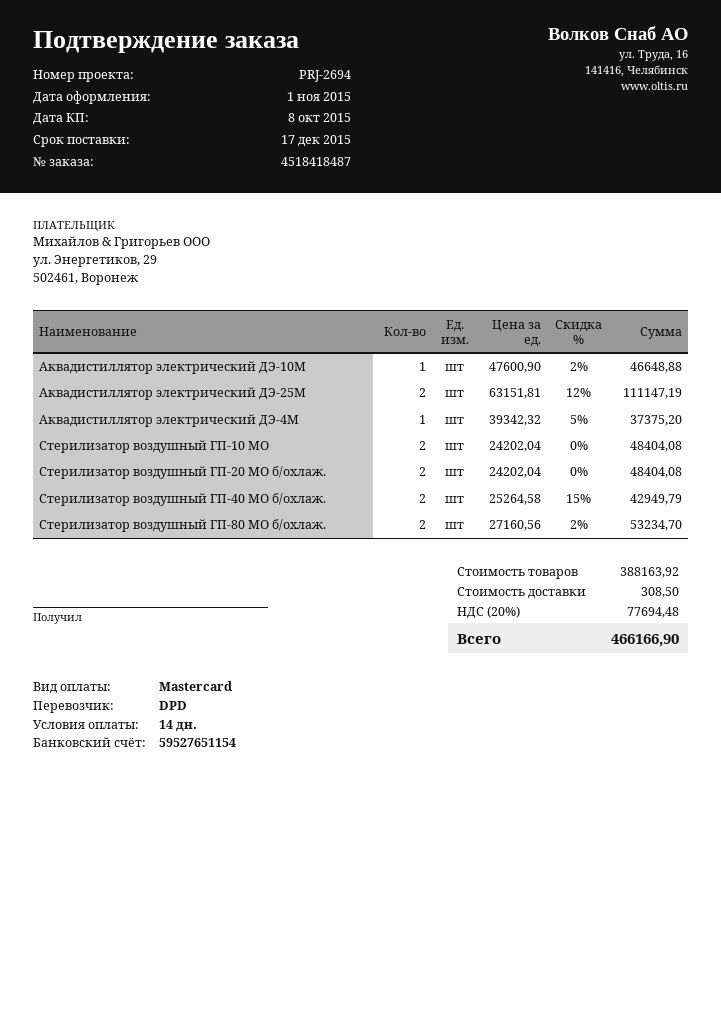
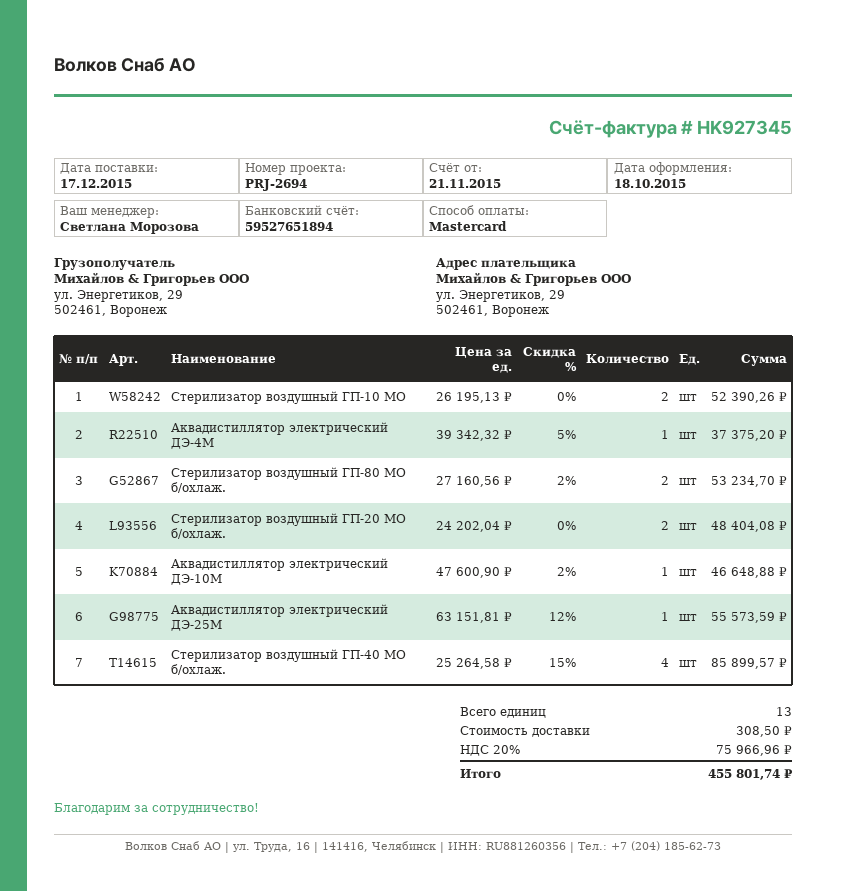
order date: 2015-11-01 -> 2015-10-18
bank account: 59527651154 -> 59527651894
Аквадистиллятор электрический ДЭ-25М: 2 x 63151.81 - 12% = 111147.19 -> 1 x 63151.81 - 12% = 55573.59
Стерилизатор воздушный ГП-10 МО: 2 x 24202.04 = 48404.08 -> 2 x 26195.13 = 52390.26
Стерилизатор воздушный ГП-40 МО б/охлаж.: 2 x 25264.58 - 15% = 42949.79 -> 4 x 25264.58 - 15% = 85899.57
tax: 20% = 77694.48 -> 20% = 75966.96
total: 466166.90 -> 455801.74

